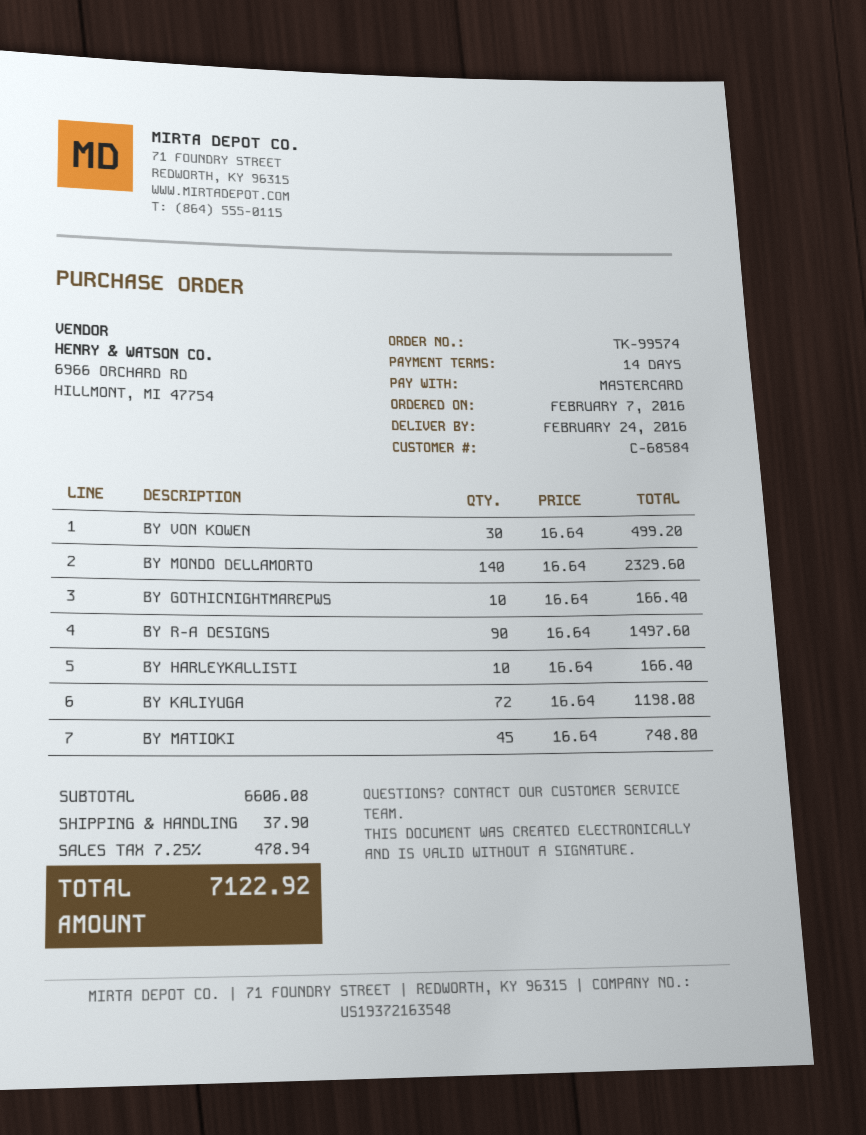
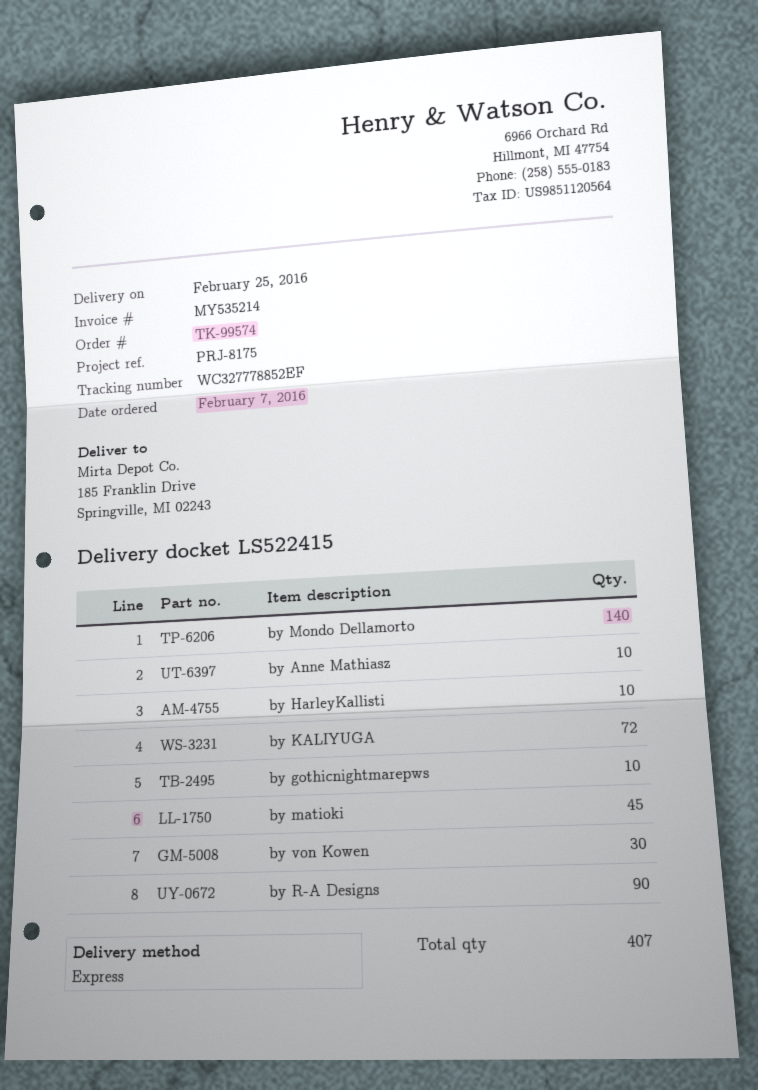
delivery date: 2016-02-24 -> 2016-02-25
by Anne Mathiasz: none -> 10

